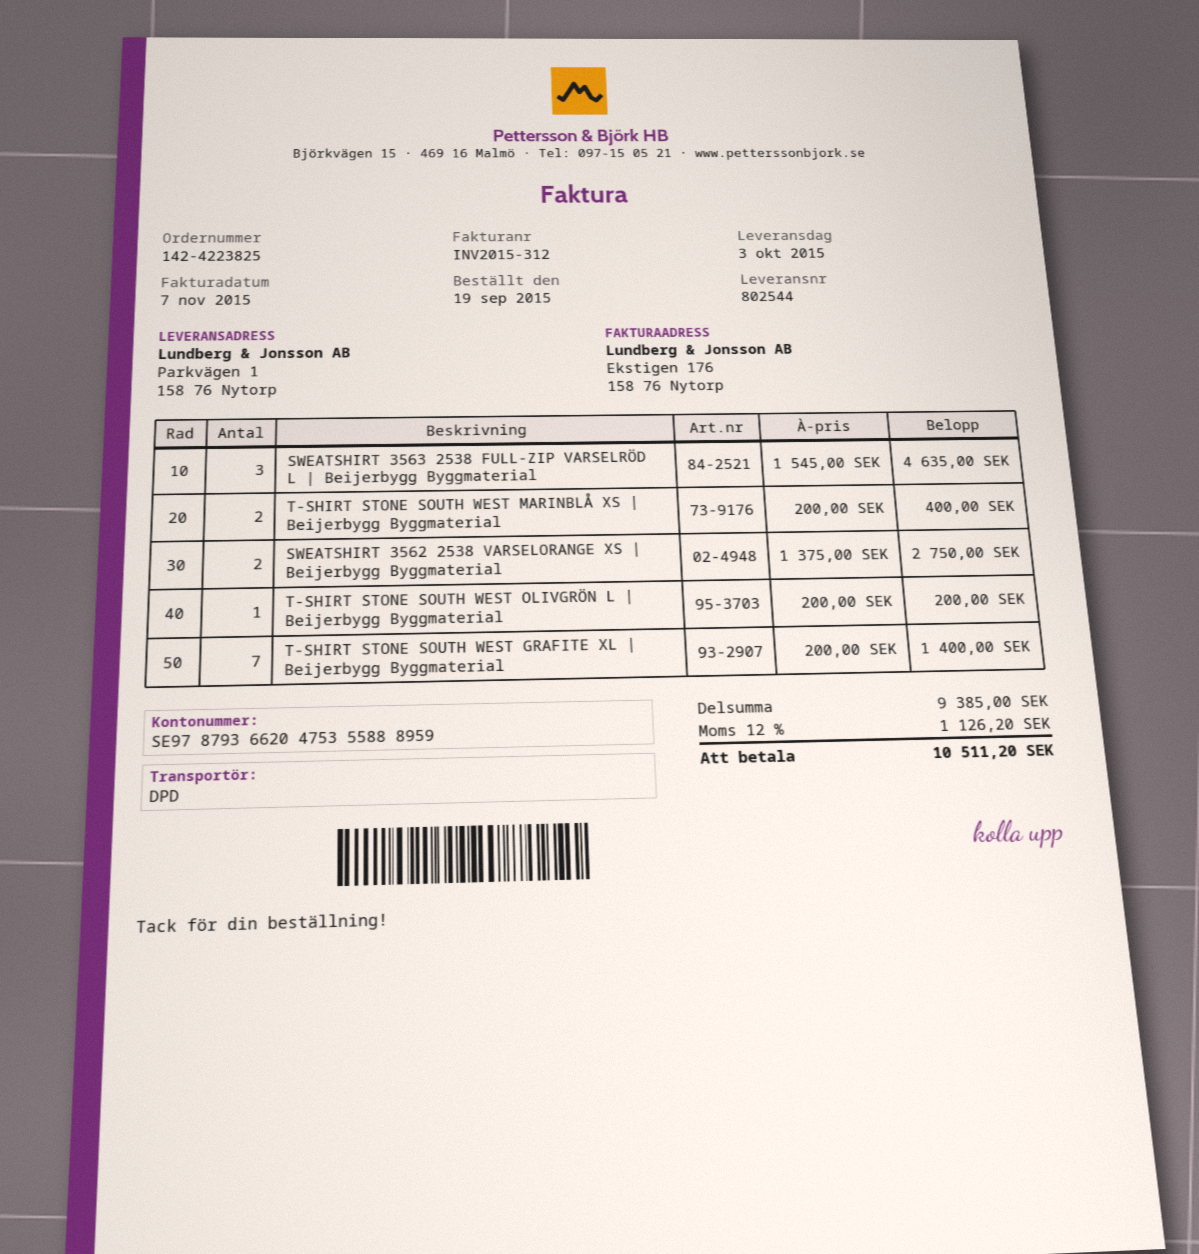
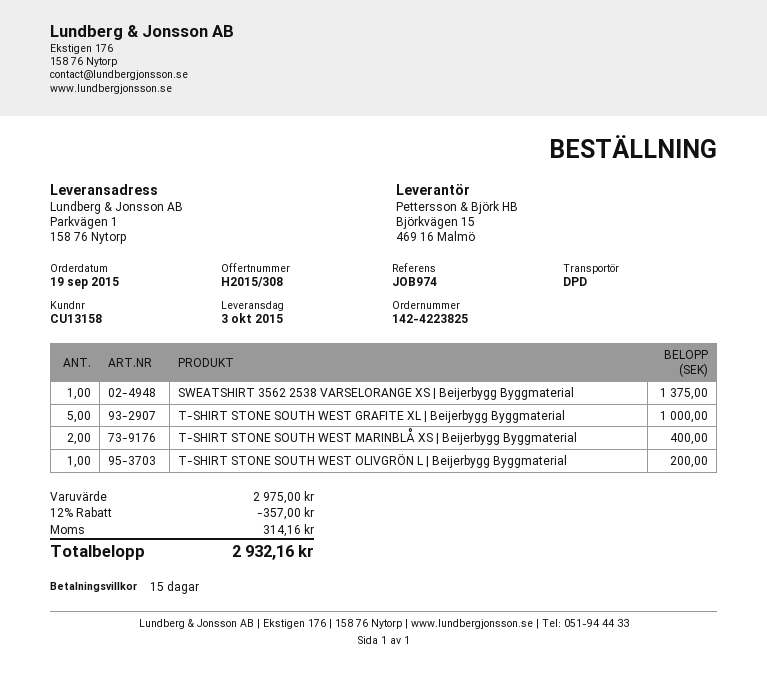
SWEATSHIRT 3563 2538 FULL-ZIP VARSELRÖD L | Beijerbygg Byggmaterial: 3 for 4635.00 -> none
SWEATSHIRT 3562 2538 VARSELORANGE XS | Beijerbygg Byggmaterial: 2 for 2750.00 -> 1 for 1375.00
T-SHIRT STONE SOUTH WEST GRAFITE XL | Beijerbygg Byggmaterial: 7 for 1400.00 -> 5 for 1000.00
subtotal: 9385.00 -> 2975.00
discount: none -> 12% = 357.00
tax: 1126.20 -> 314.16
total: 10511.20 -> 2932.16

